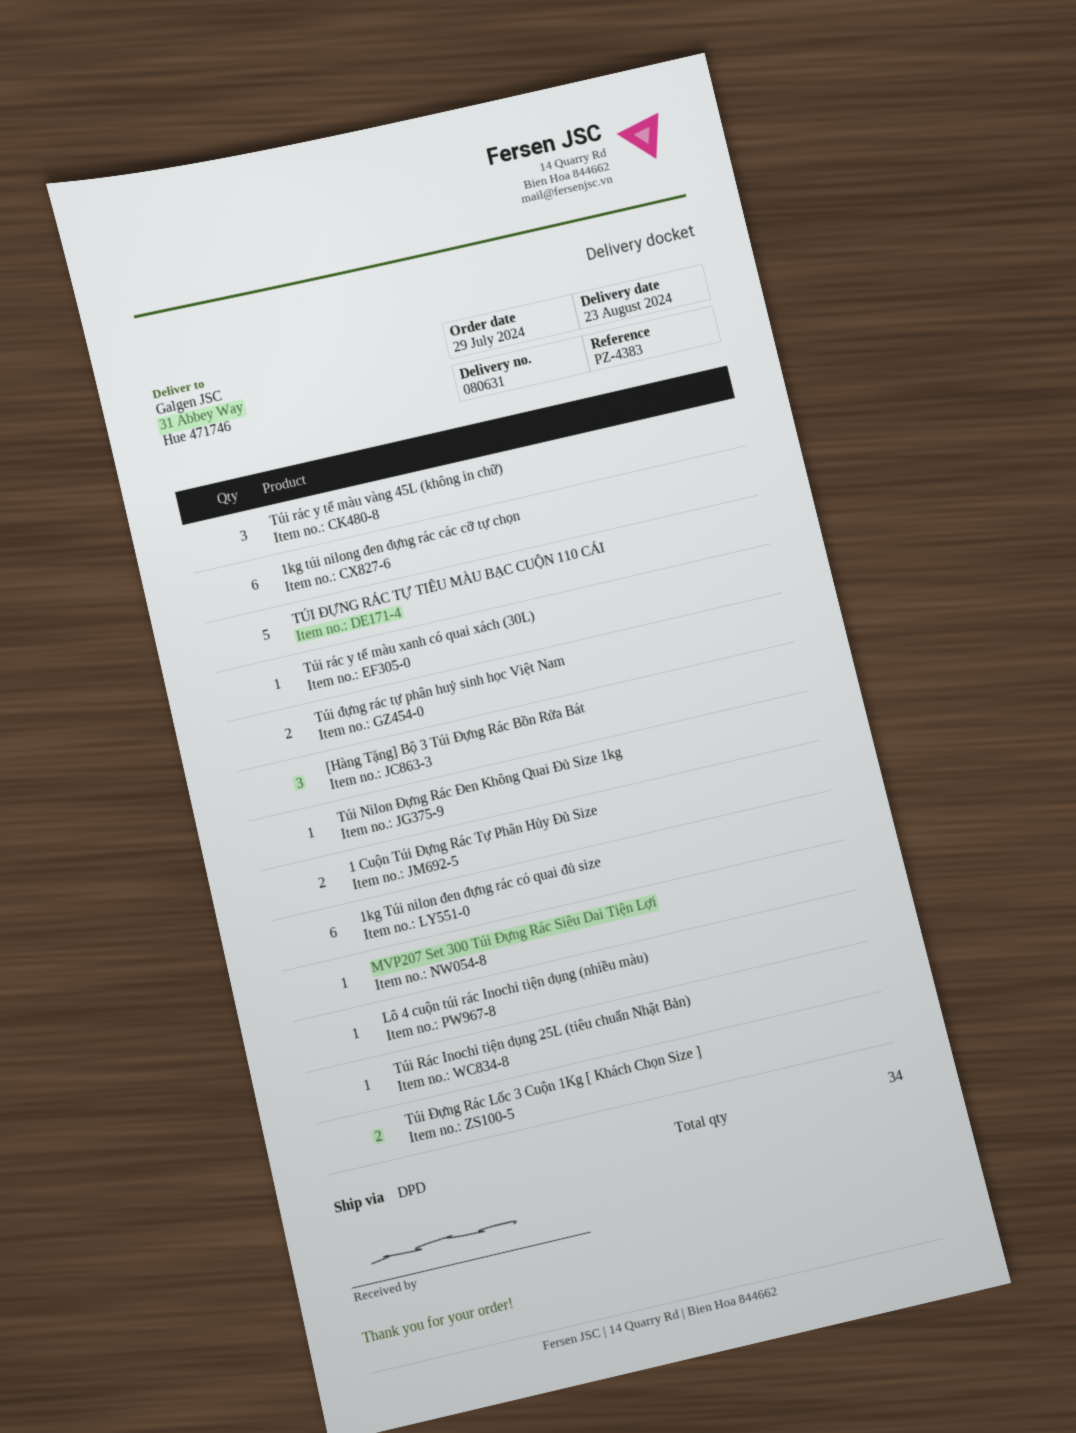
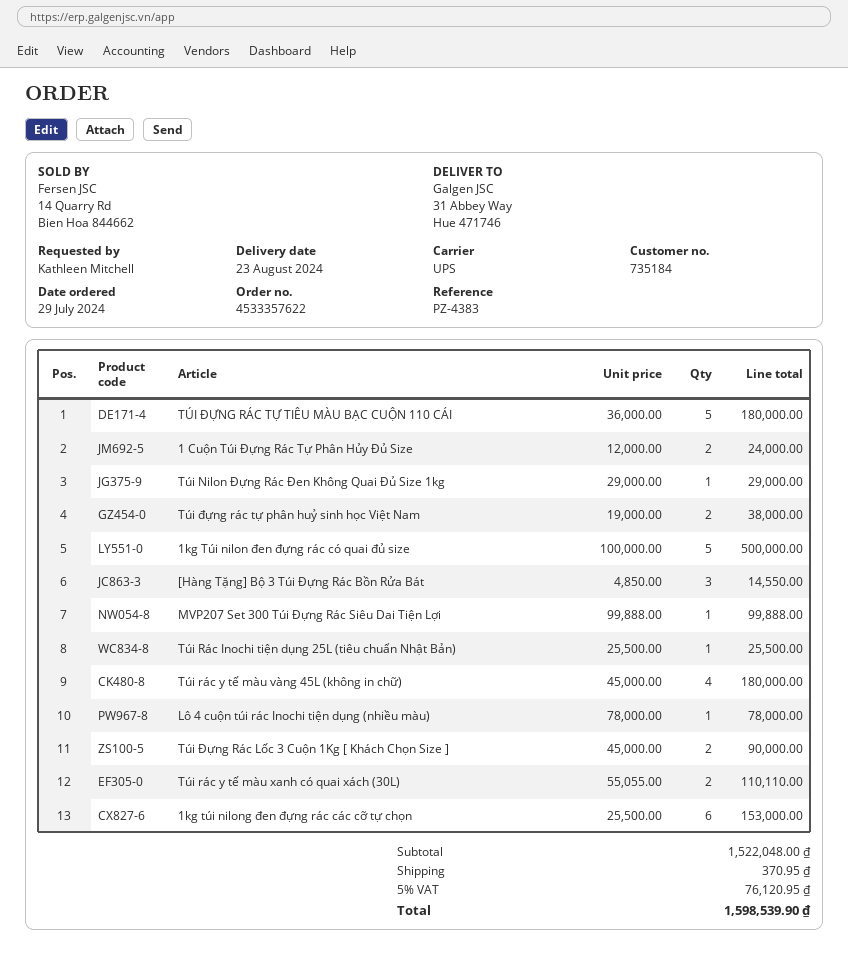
shipping method: DPD -> UPS
Túi rác y tế màu vàng 45L (không in chữ): 3 -> 4
Túi rác y tế màu xanh có quai xách (30L): 1 -> 2
1kg Túi nilon đen đựng rác có quai đủ size: 6 -> 5

